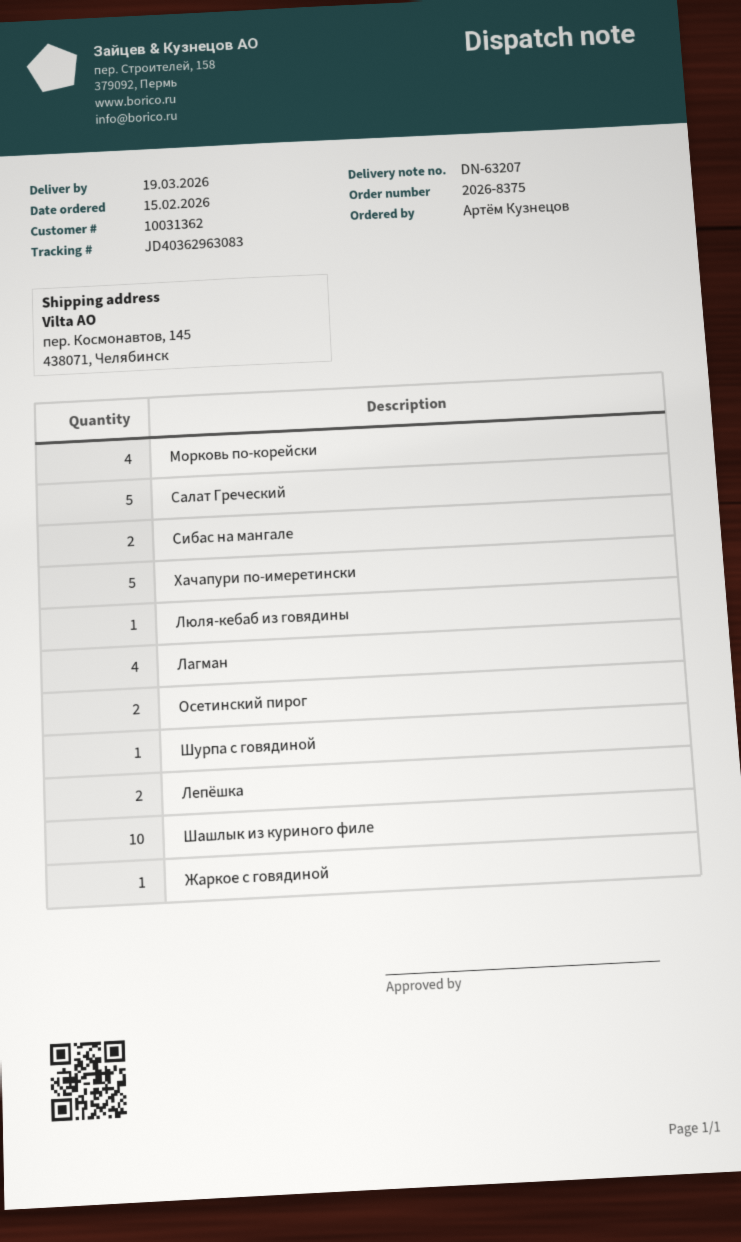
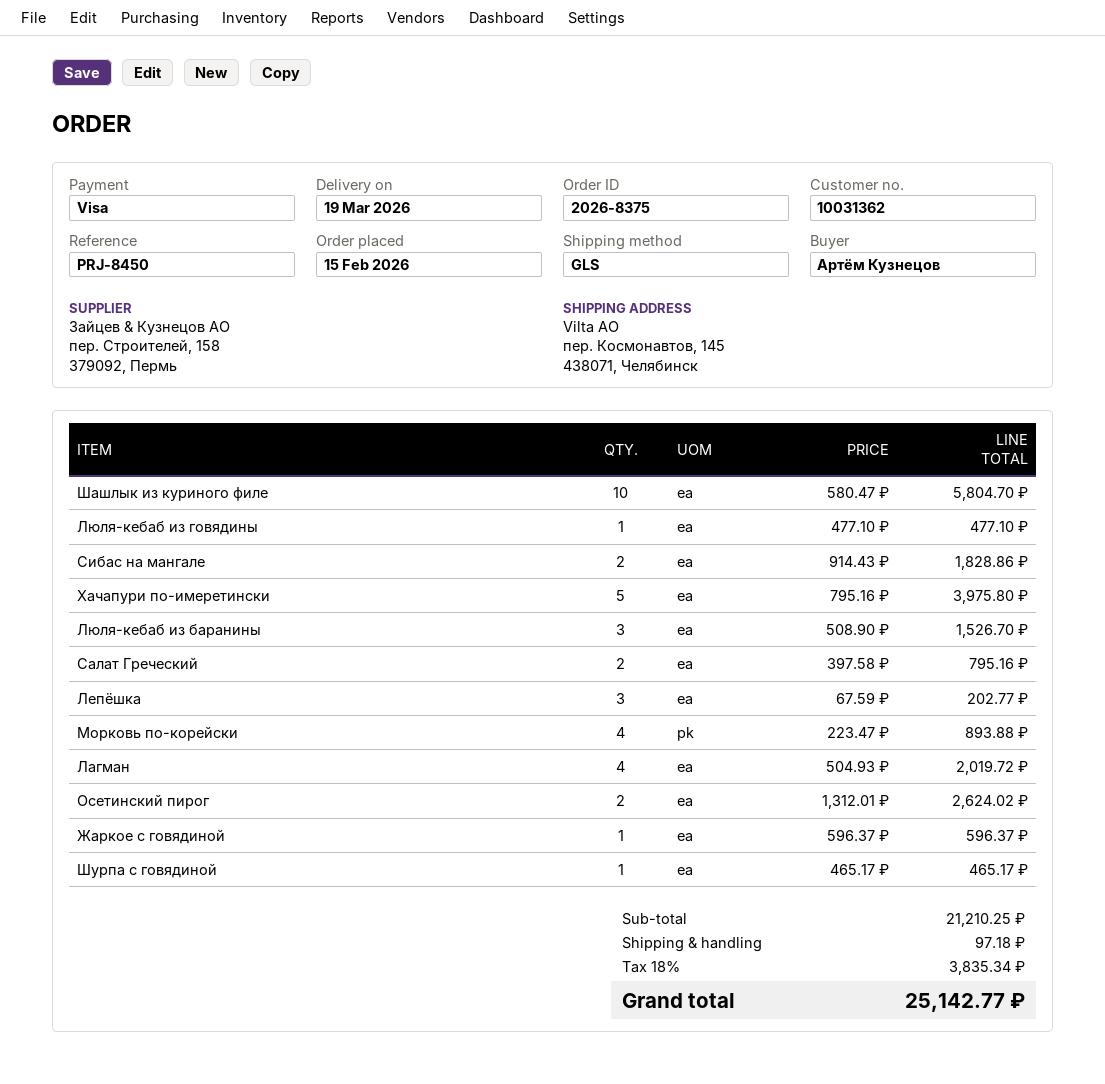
Салат Греческий: 5 -> 2
Лепёшка: 2 -> 3
Люля-кебаб из баранины: none -> 3

